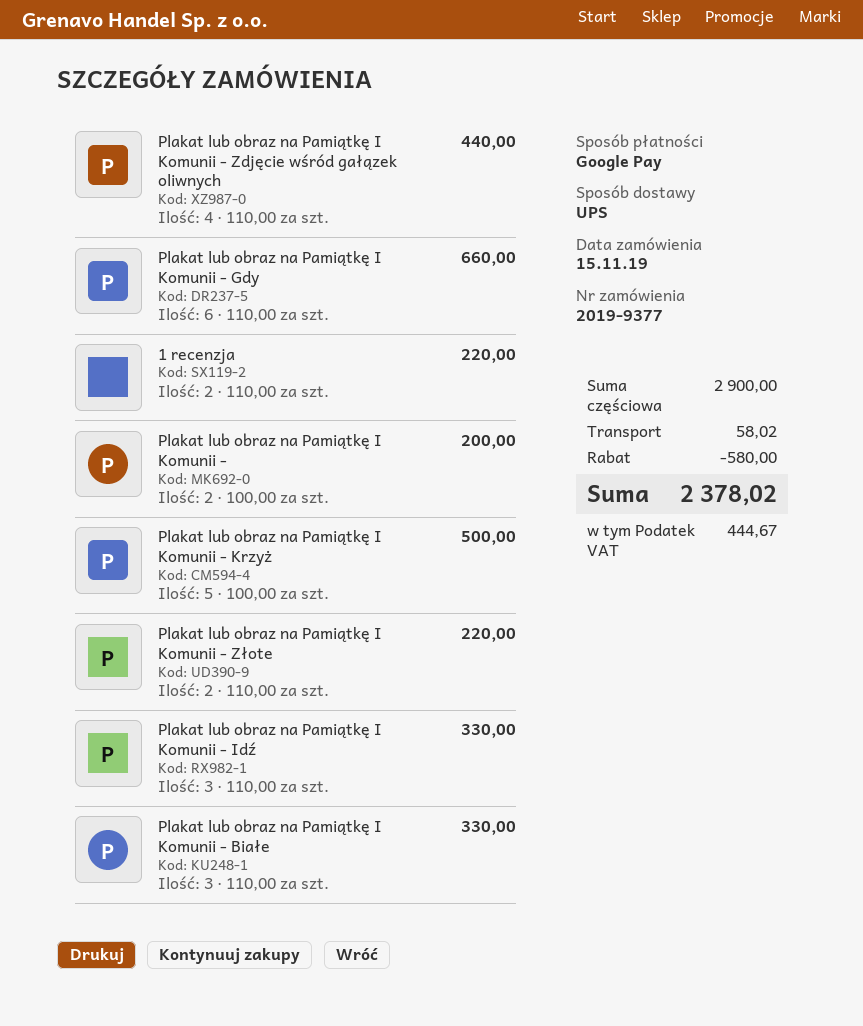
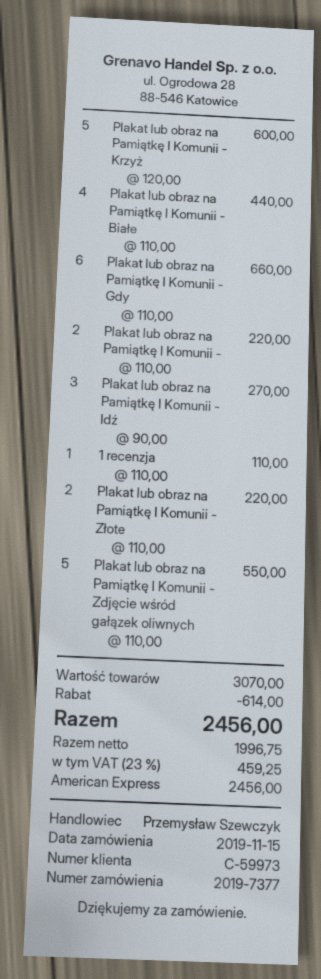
order number: 2019-9377 -> 2019-7377
payment method: Google Pay -> American Express
Plakat lub obraz na Pamiątkę I Komunii - Zdjęcie wśród gałązek oliwnych: 4 x 110.00 = 440.00 -> 5 x 110.00 = 550.00
1 recenzja: 2 x 110.00 = 220.00 -> 1 x 110.00 = 110.00
Plakat lub obraz na Pamiątkę I Komunii -: 2 x 100.00 = 200.00 -> 2 x 110.00 = 220.00
Plakat lub obraz na Pamiątkę I Komunii - Krzyż: 5 x 100.00 = 500.00 -> 5 x 120.00 = 600.00
Plakat lub obraz na Pamiątkę I Komunii - Idź: 3 x 110.00 = 330.00 -> 3 x 90.00 = 270.00
Plakat lub obraz na Pamiątkę I Komunii - Białe: 3 x 110.00 = 330.00 -> 4 x 110.00 = 440.00
subtotal: 2900.00 -> 3070.00
discount: 580.00 -> 614.00
shipping: 58.02 -> none
tax: 444.67 -> 459.25
total: 2378.02 -> 2456.00

